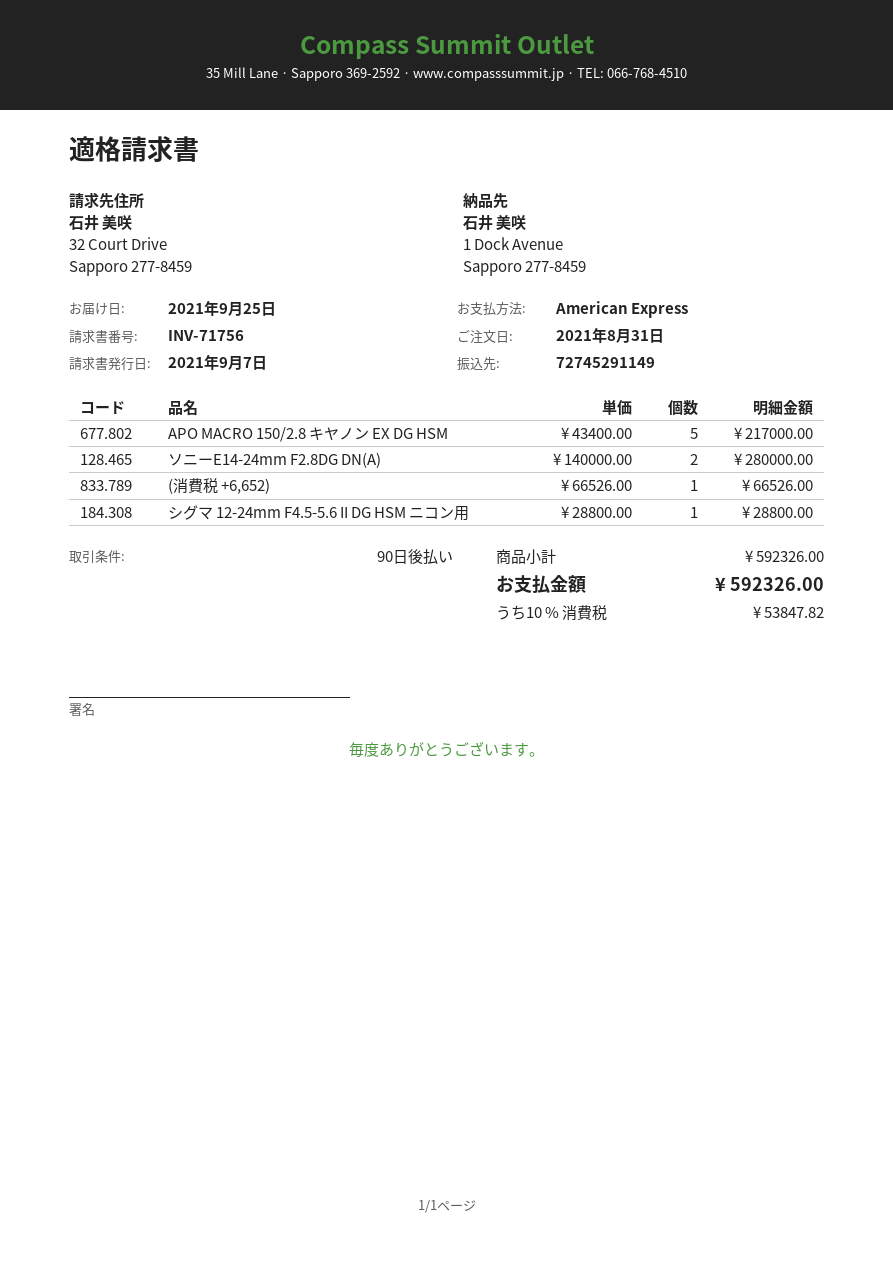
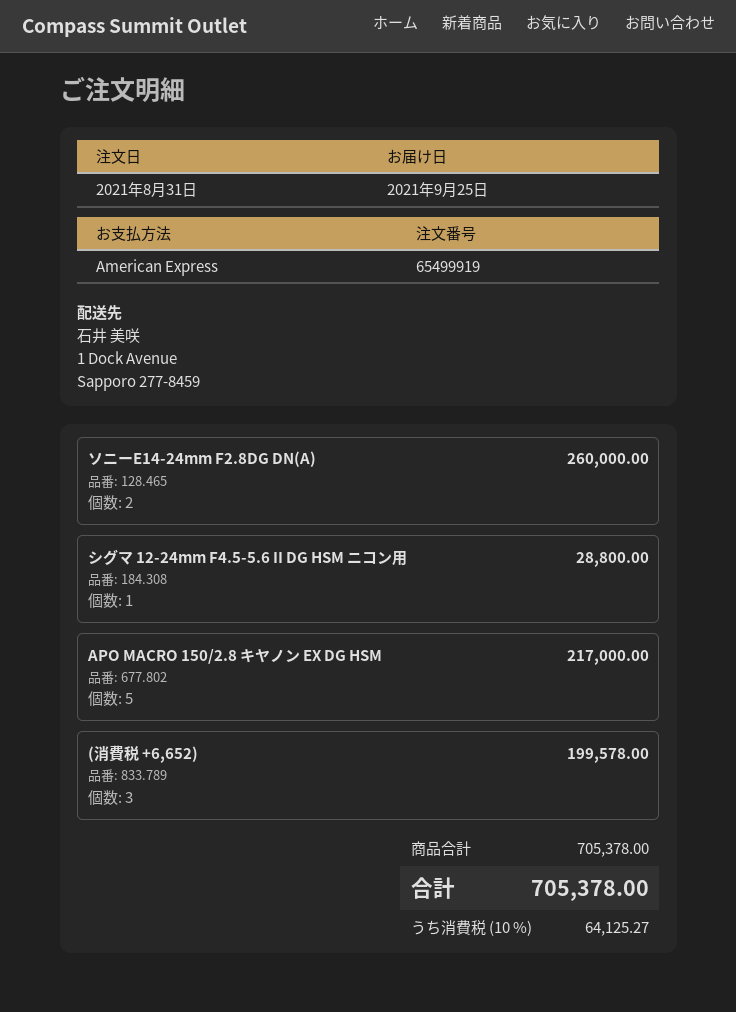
ソニーE14-24mm F2.8DG DN(A): 2 for 280000.00 -> 2 for 260000.00
(消費税 +6,652): 1 for 66526.00 -> 3 for 199578.00
subtotal: 592326.00 -> 705378.00
tax: 10% = 53847.82 -> 10% = 64125.27
total: 592326.00 -> 705378.00

